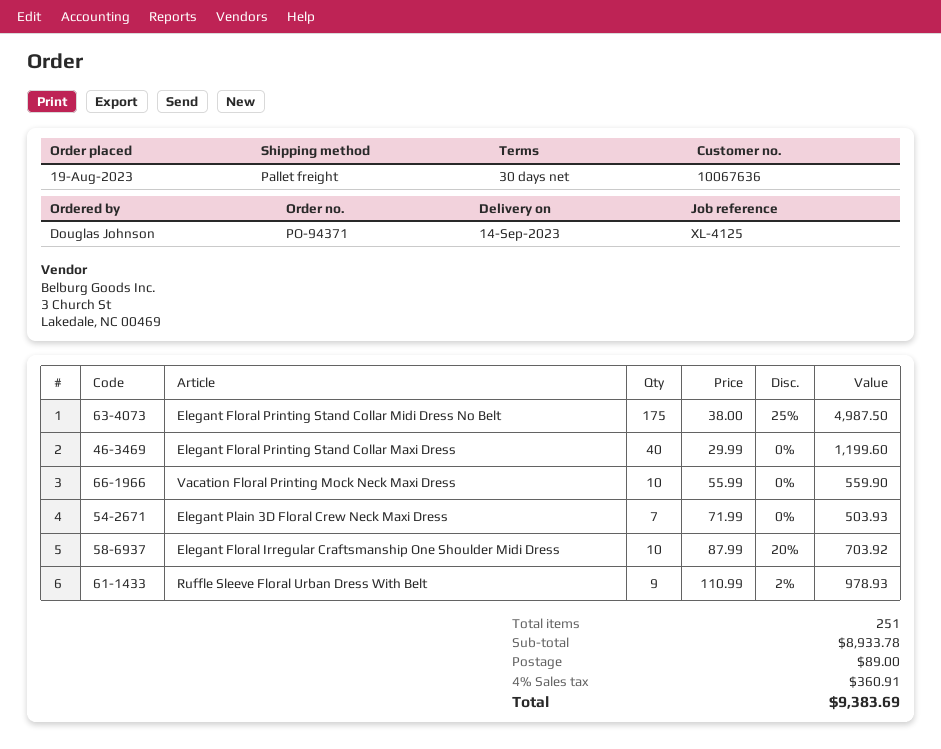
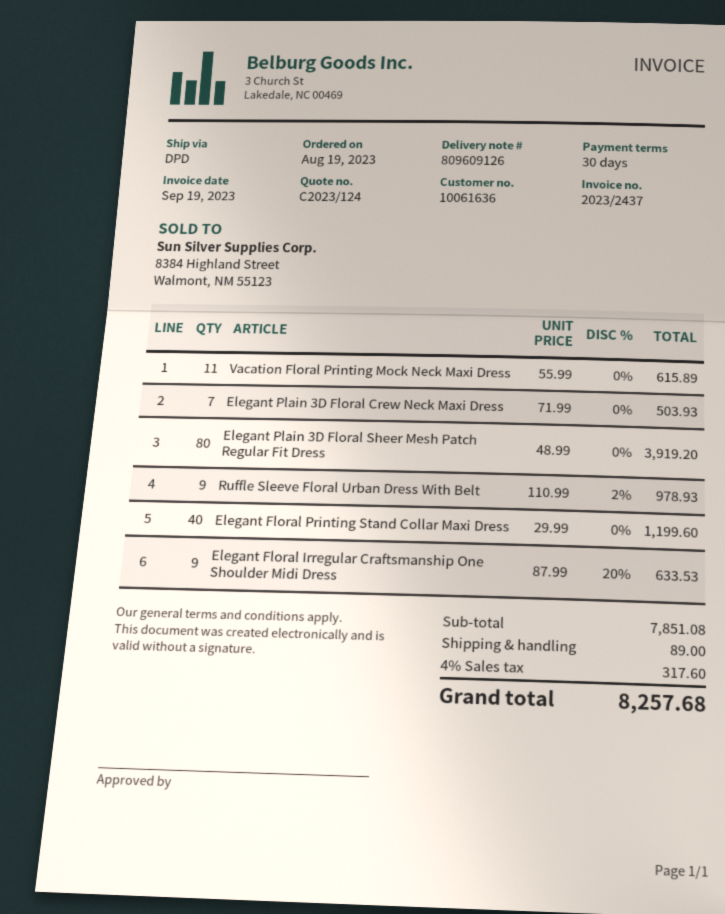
customer number: 10067636 -> 10061636
shipping method: pallet freight -> DPD
Elegant Floral Printing Stand Collar Midi Dress No Belt: 175 x 38.00 - 25% = 4987.50 -> none
Vacation Floral Printing Mock Neck Maxi Dress: 10 x 55.99 = 559.90 -> 11 x 55.99 = 615.89
Elegant Floral Irregular Craftsmanship One Shoulder Midi Dress: 10 x 87.99 - 20% = 703.92 -> 9 x 87.99 - 20% = 633.53
Elegant Plain 3D Floral Sheer Mesh Patch Regular Fit Dress: none -> 80 x 48.99 = 3919.20
subtotal: 8933.78 -> 7851.08
tax: 4% = 360.91 -> 4% = 317.60
total: 9383.69 -> 8257.68

